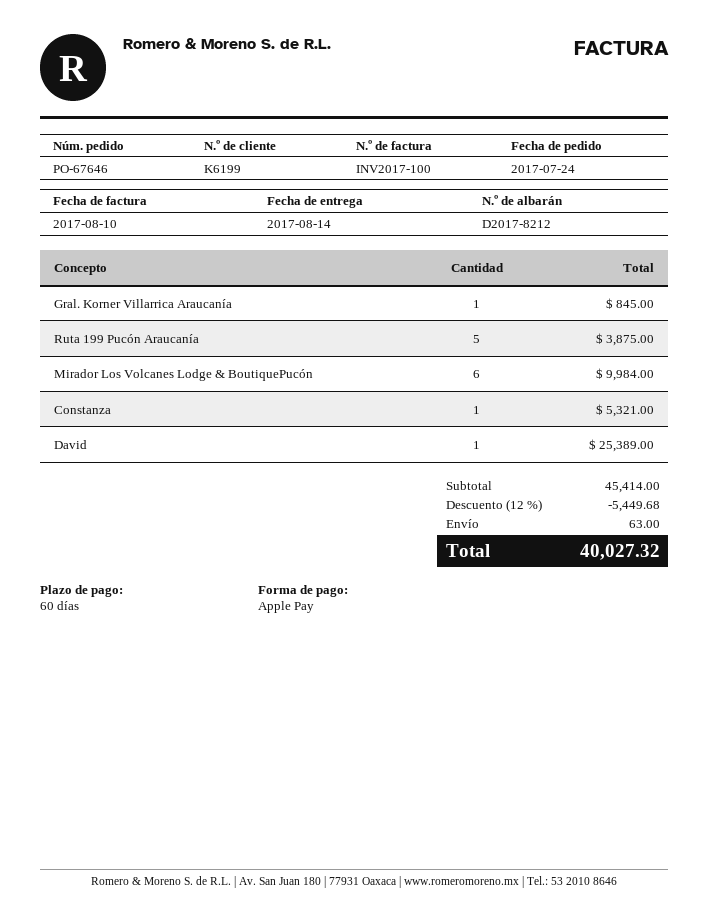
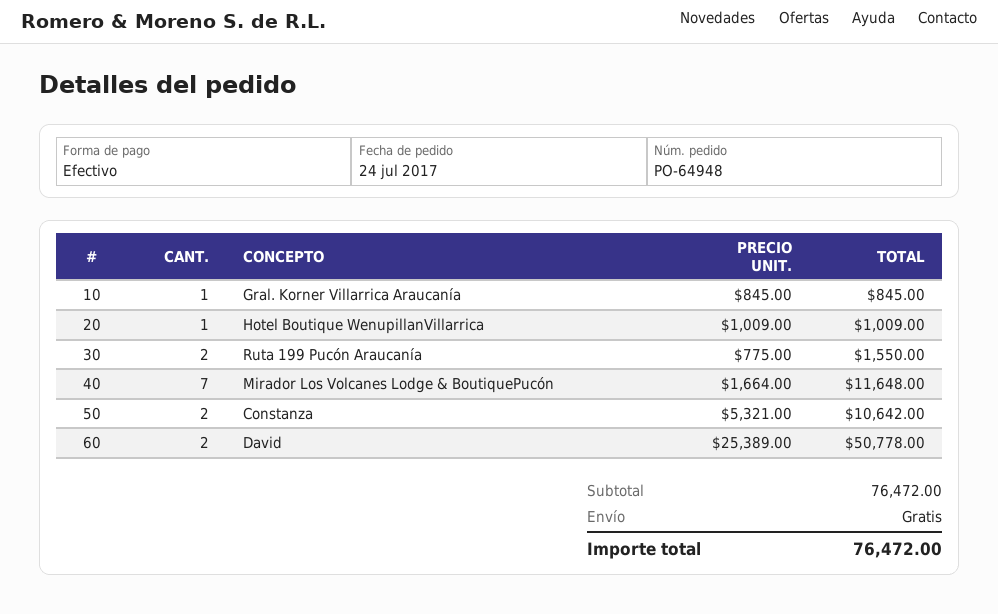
order number: PO-67646 -> PO-64948
payment method: Apple Pay -> cash
Ruta 199 Pucón Araucanía: 5 for 3875.00 -> 2 for 1550.00
Mirador Los Volcanes Lodge & BoutiquePucón: 6 for 9984.00 -> 7 for 11648.00
Constanza: 1 for 5321.00 -> 2 for 10642.00
David: 1 for 25389.00 -> 2 for 50778.00
Hotel Boutique WenupillanVillarrica: none -> 1 for 1009.00
subtotal: 45414.00 -> 76472.00
discount: 12% = 5449.68 -> none
shipping: 63.00 -> 0.00
total: 40027.32 -> 76472.00

